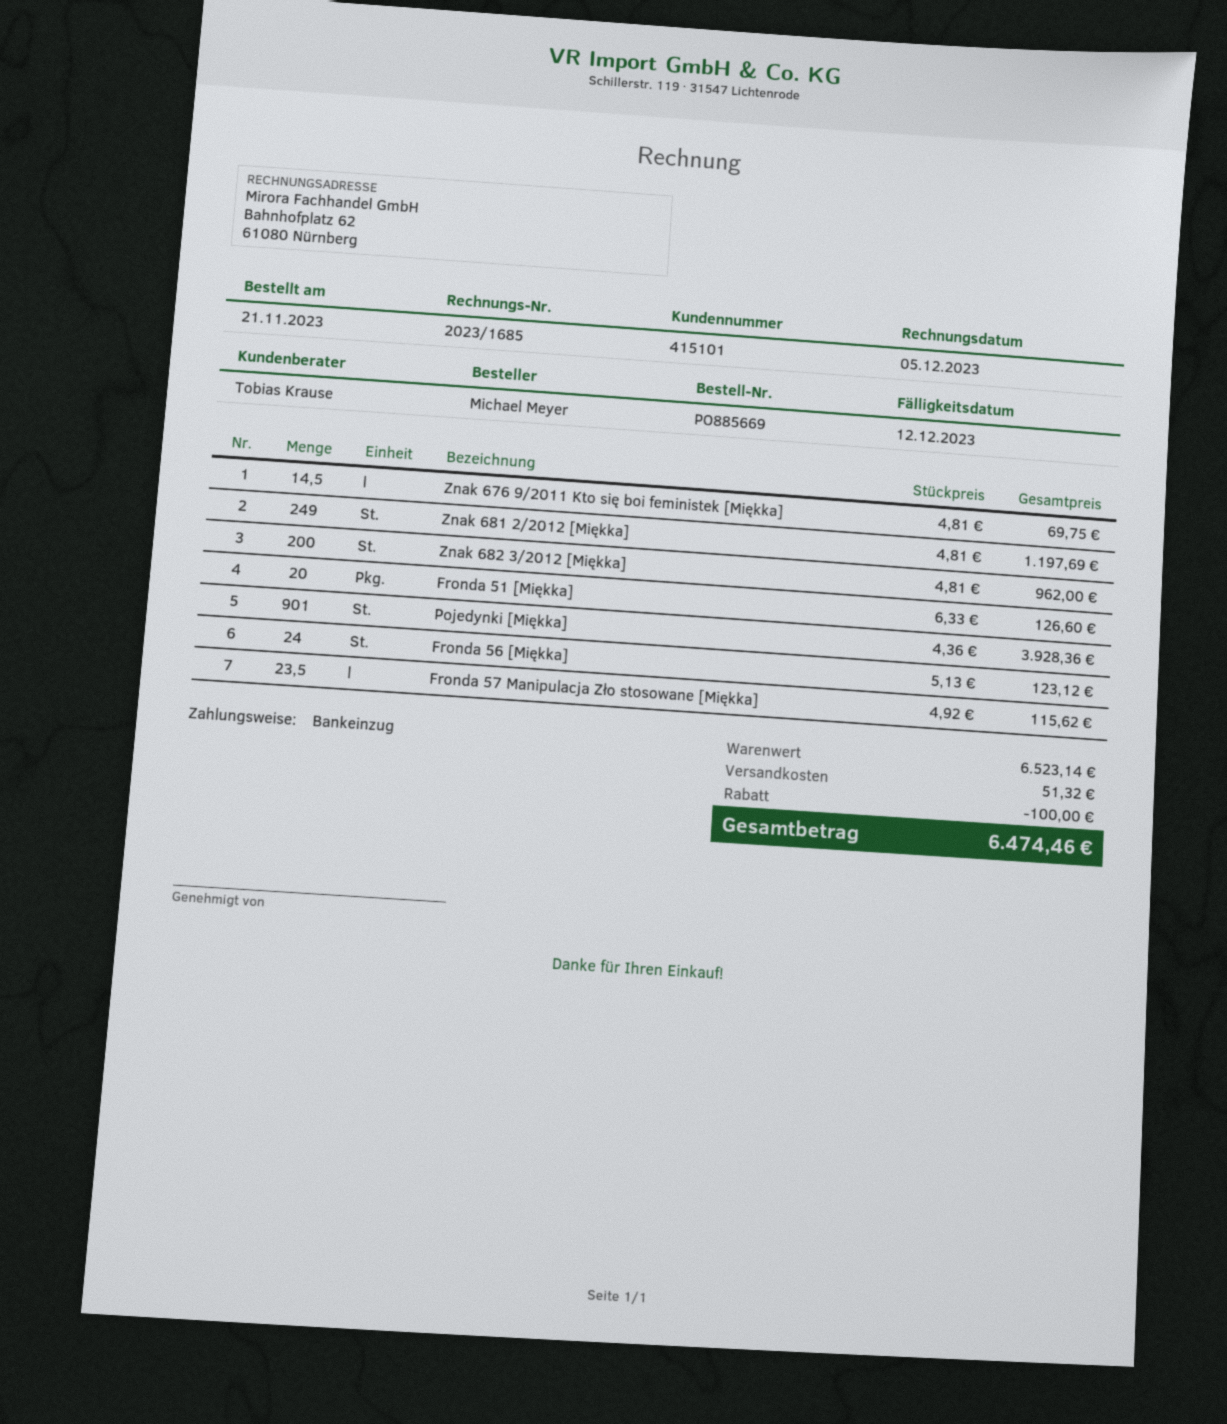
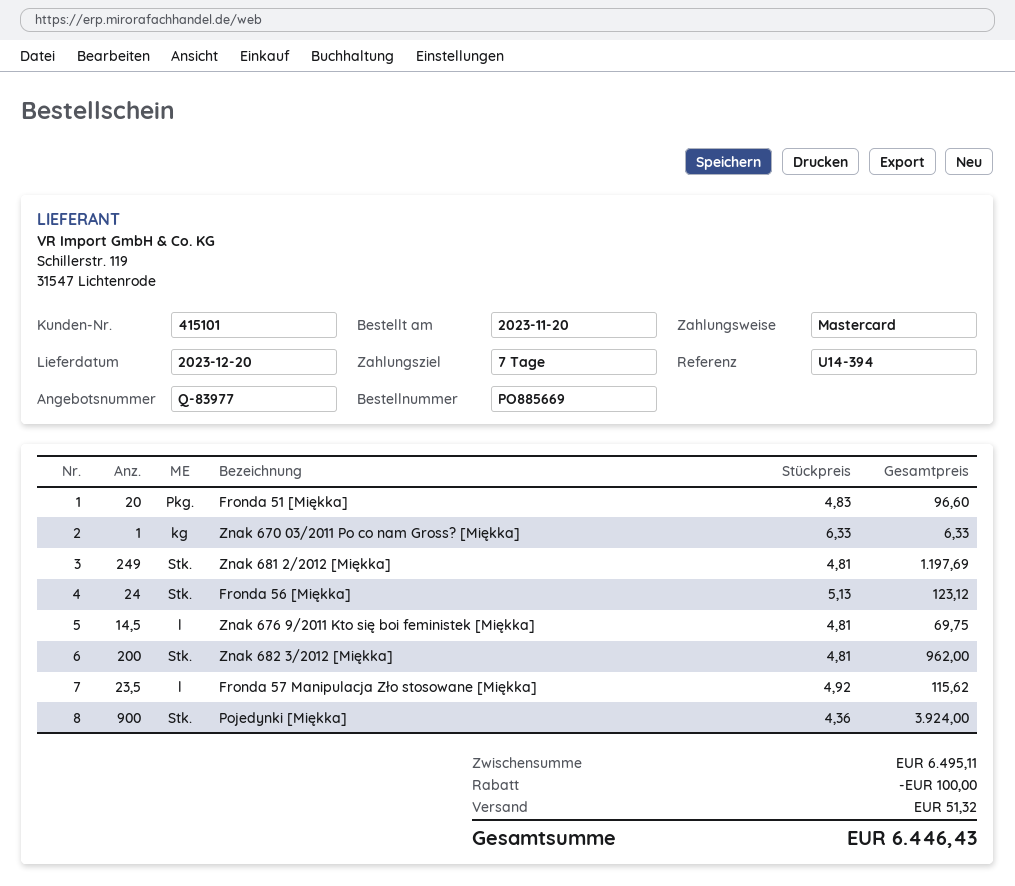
order date: 2023-11-21 -> 2023-11-20
payment method: direct debit -> Mastercard
Fronda 51 [Miękka]: 20 x 6.33 = 126.60 -> 20 x 4.83 = 96.60
Pojedynki [Miękka]: 901 x 4.36 = 3928.36 -> 900 x 4.36 = 3924.00
Znak 670 03/2011 Po co nam Gross? [Miękka]: none -> 1 x 6.33 = 6.33
subtotal: 6523.14 -> 6495.11
total: 6474.46 -> 6446.43

